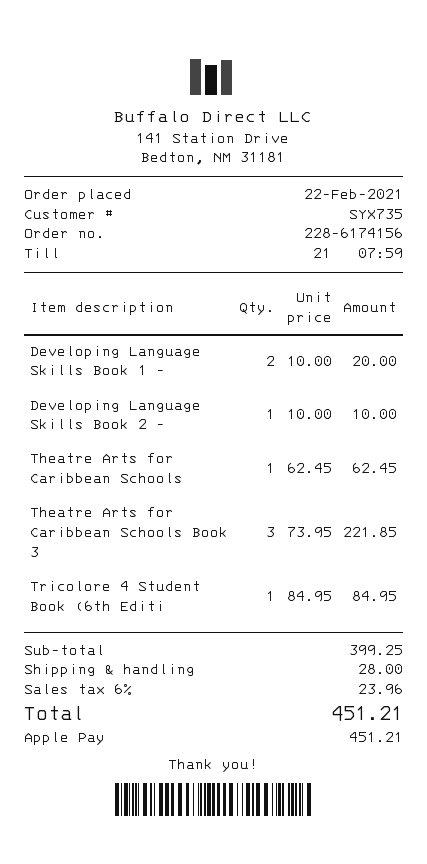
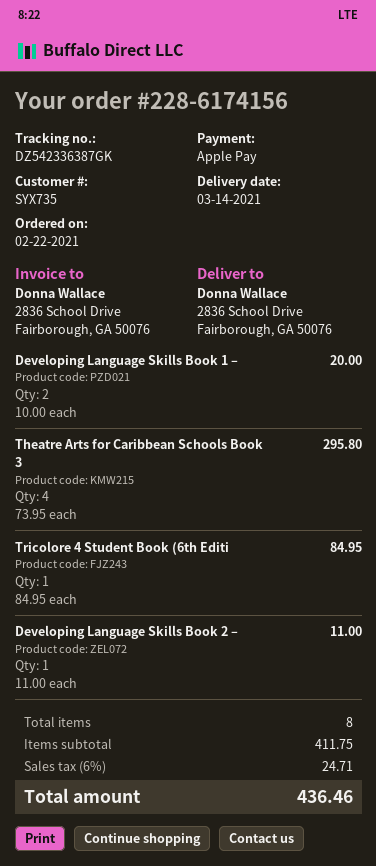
Developing Language Skills Book 2 –: 1 x 10.00 = 10.00 -> 1 x 11.00 = 11.00
Theatre Arts for Caribbean Schools: 1 x 62.45 = 62.45 -> none
Theatre Arts for Caribbean Schools Book 3: 3 x 73.95 = 221.85 -> 4 x 73.95 = 295.80
subtotal: 399.25 -> 411.75
shipping: 28.00 -> none
tax: 6% = 23.96 -> 6% = 24.71
total: 451.21 -> 436.46

